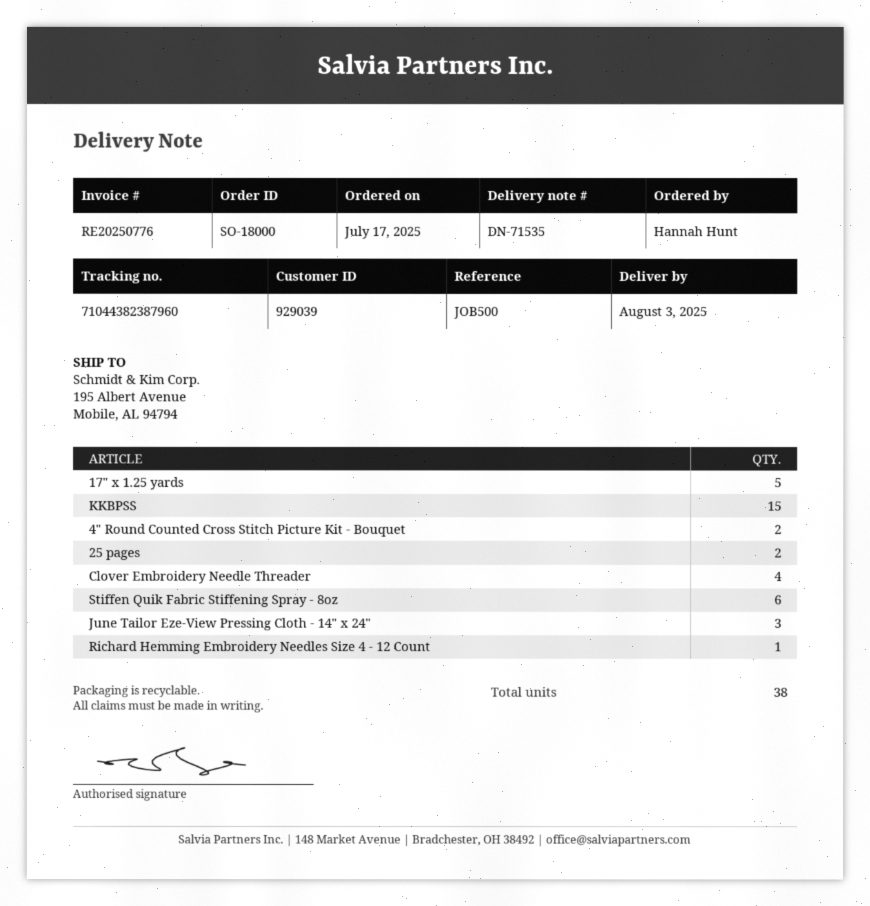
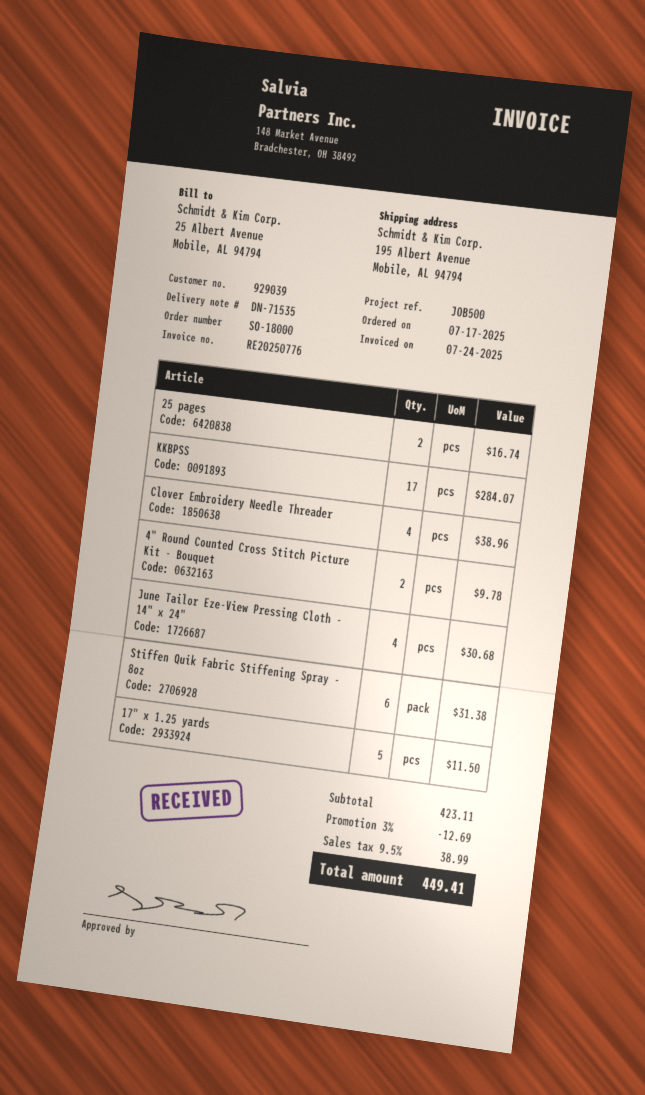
KKBPSS: 15 -> 17
June Tailor Eze-View Pressing Cloth - 14" x 24": 3 -> 4
Richard Hemming Embroidery Needles Size 4 - 12 Count: 1 -> none

